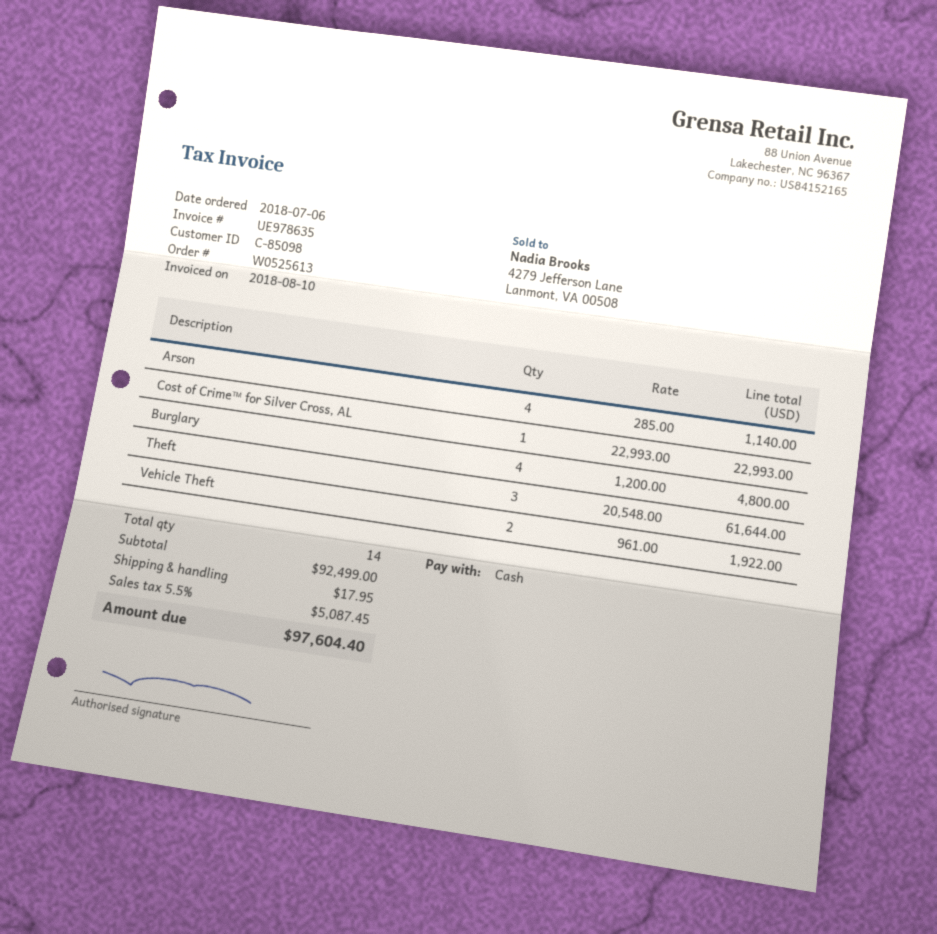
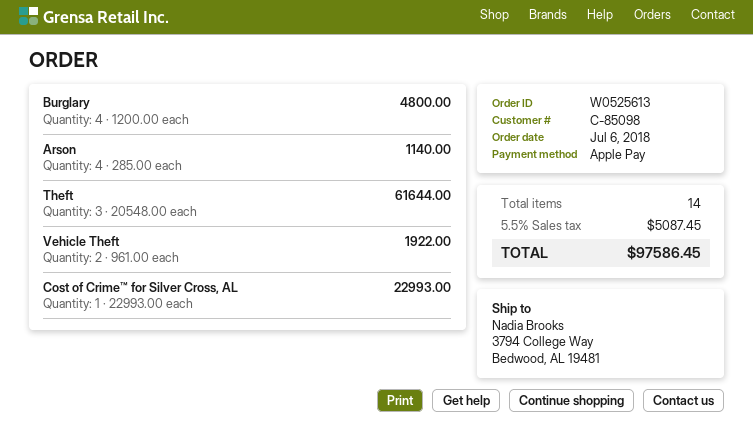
payment method: cash -> Apple Pay
shipping: 17.95 -> none
total: 97604.40 -> 97586.45

